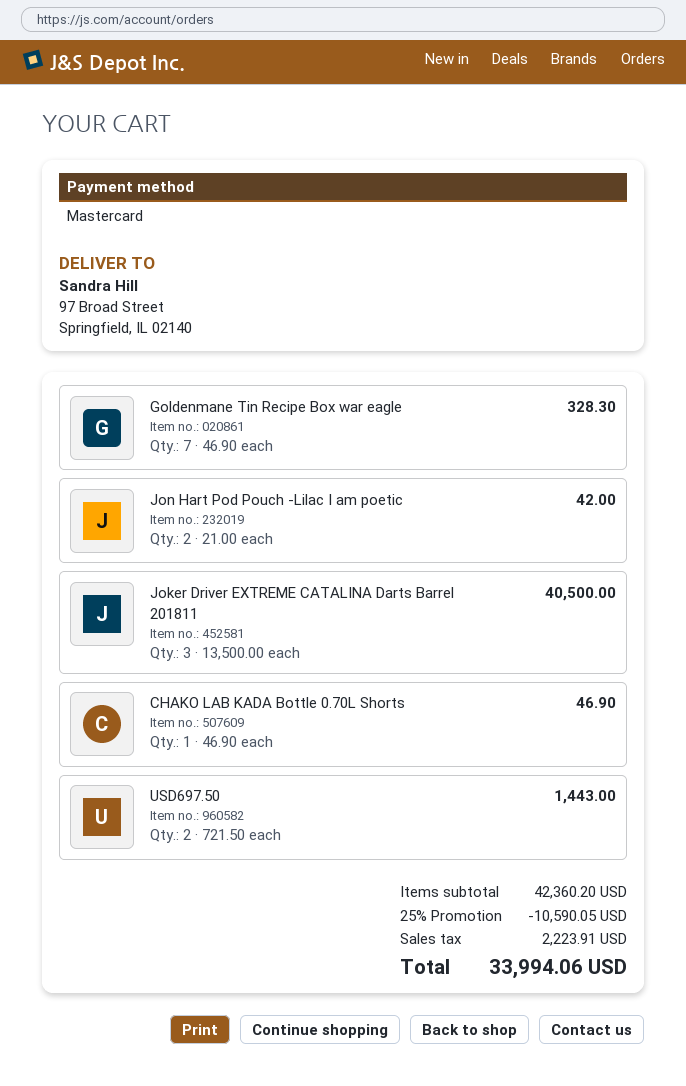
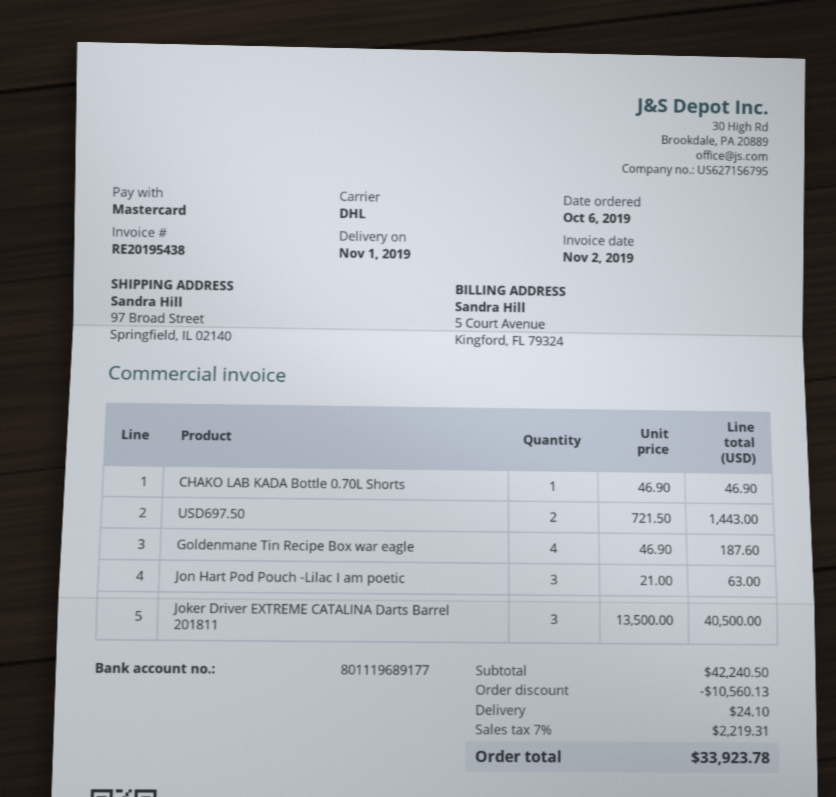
Goldenmane Tin Recipe Box war eagle: 7 x 46.90 = 328.30 -> 4 x 46.90 = 187.60
Jon Hart Pod Pouch -Lilac I am poetic: 2 x 21.00 = 42.00 -> 3 x 21.00 = 63.00
subtotal: 42360.20 -> 42240.50
discount: 10590.05 -> 10560.13
shipping: none -> 24.10
tax: 2223.91 -> 2219.31
total: 33994.06 -> 33923.78

